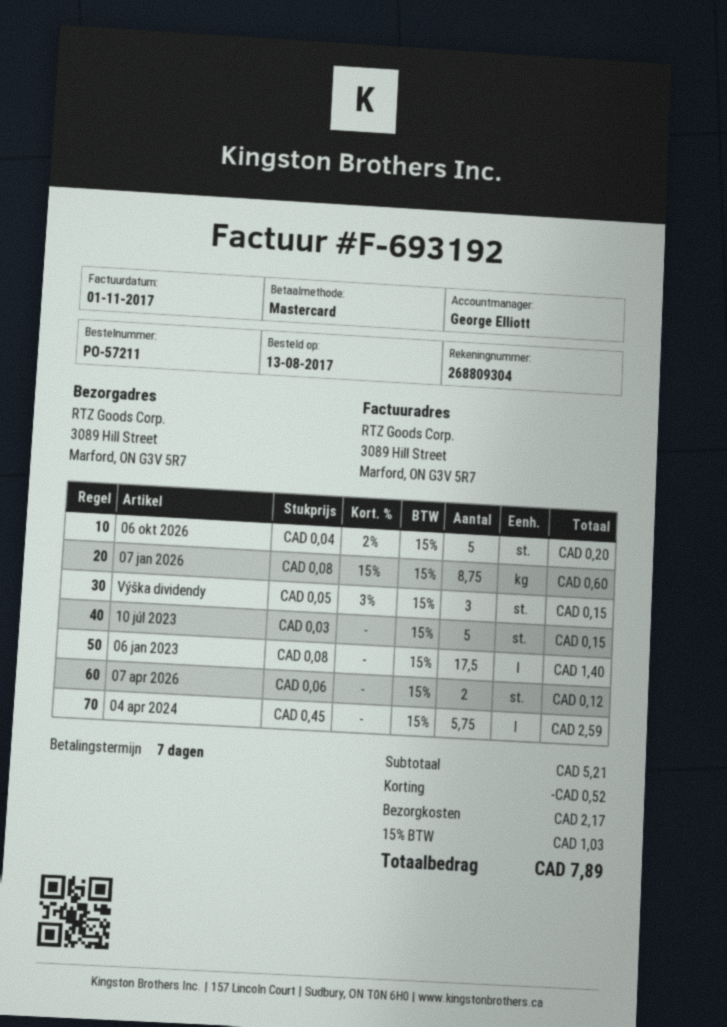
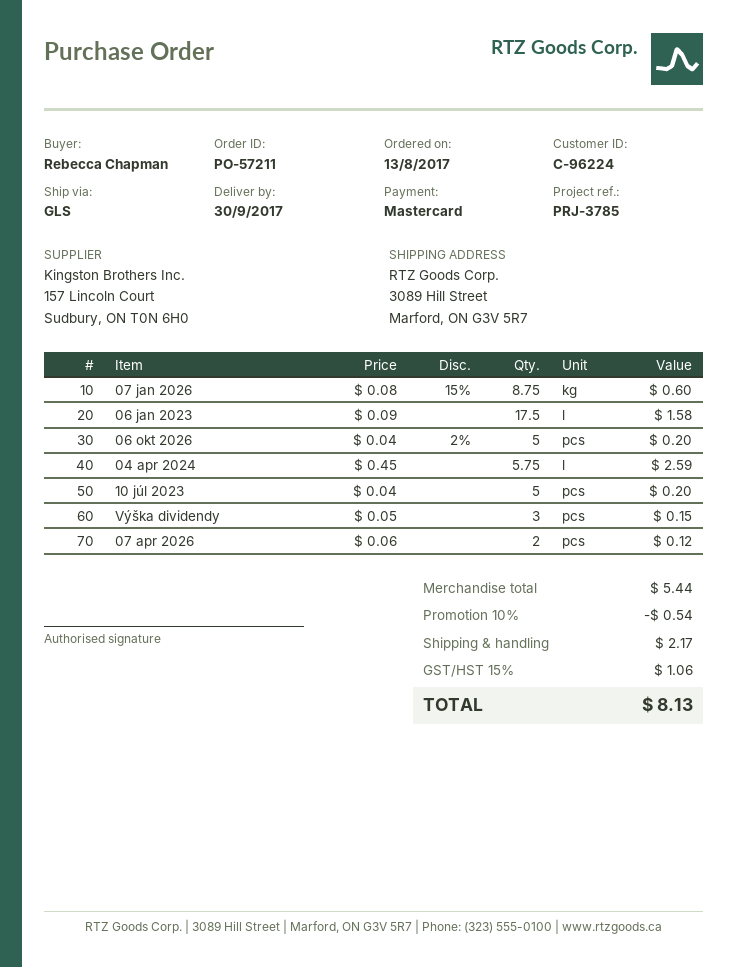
Výška dividendy: 3 x 0.05 - 3% = 0.15 -> 3 x 0.05 = 0.15
10 júl 2023: 5 x 0.03 = 0.15 -> 5 x 0.04 = 0.20
06 jan 2023: 17.5 x 0.08 = 1.40 -> 17.5 x 0.09 = 1.58
subtotal: 5.21 -> 5.44
discount: 0.52 -> 0.54
tax: 15% = 1.03 -> 15% = 1.06
total: 7.89 -> 8.13

